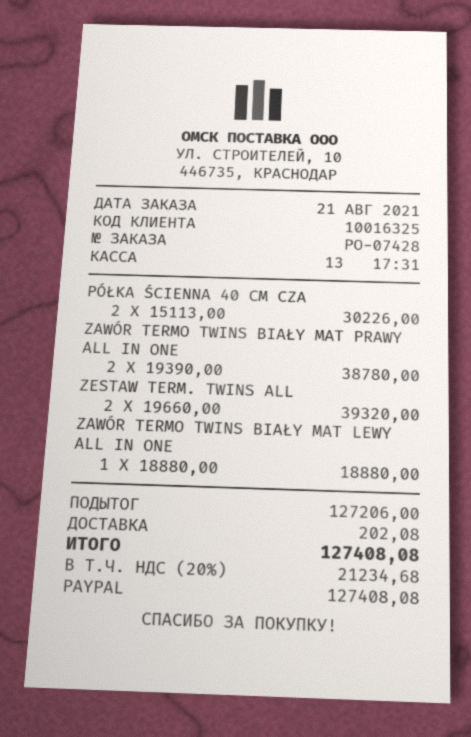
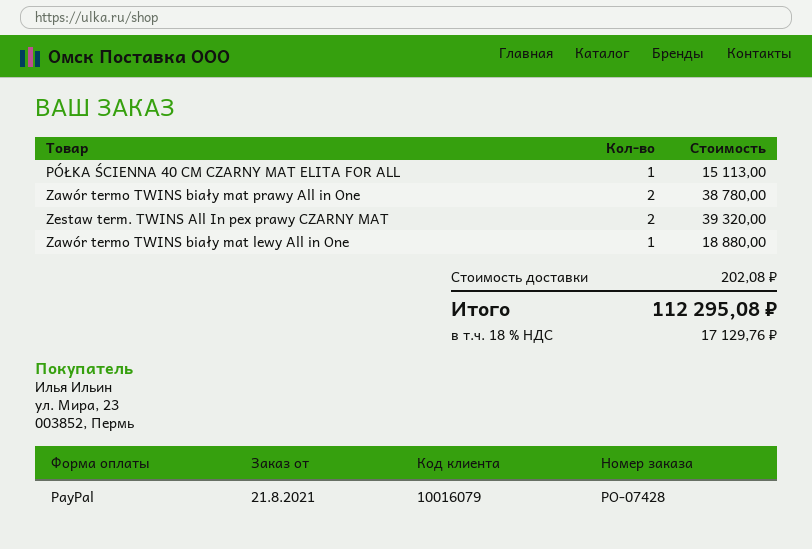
customer number: 10016325 -> 10016079
PÓŁKA ŚCIENNA 40 CM CZA: 2 for 30226.00 -> 1 for 15113.00
tax: 20% = 21234.68 -> 18% = 17129.76
total: 127408.08 -> 112295.08

